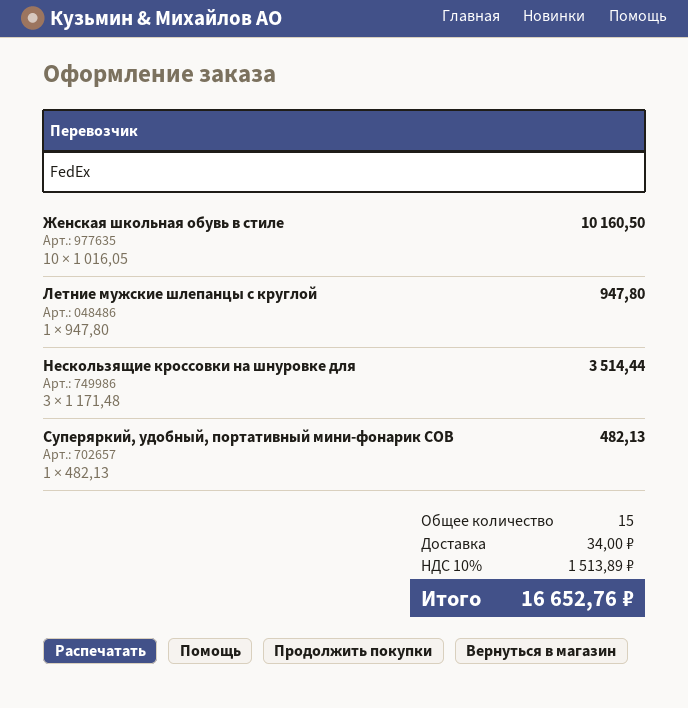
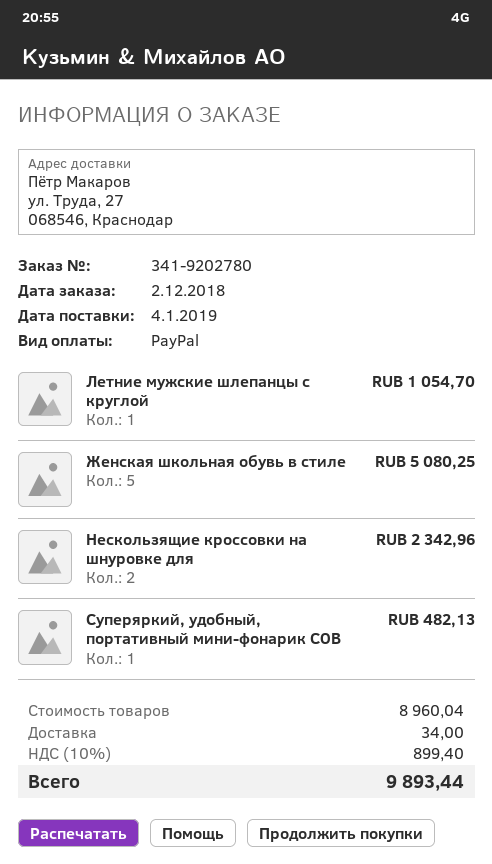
Женская школьная обувь в стиле: 10 for 10160.50 -> 5 for 5080.25
Летние мужские шлепанцы с круглой: 1 for 947.80 -> 1 for 1054.70
Нескользящие кроссовки на шнуровке для: 3 for 3514.44 -> 2 for 2342.96
tax: 10% = 1513.89 -> 10% = 899.40
total: 16652.76 -> 9893.44

